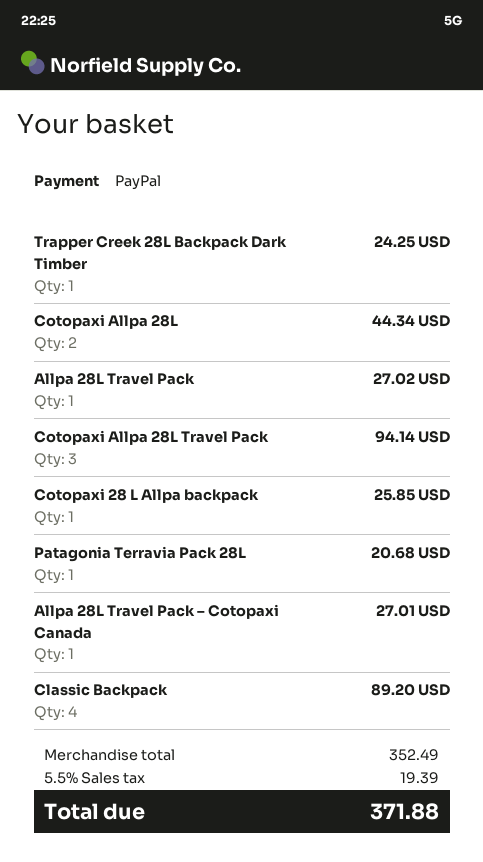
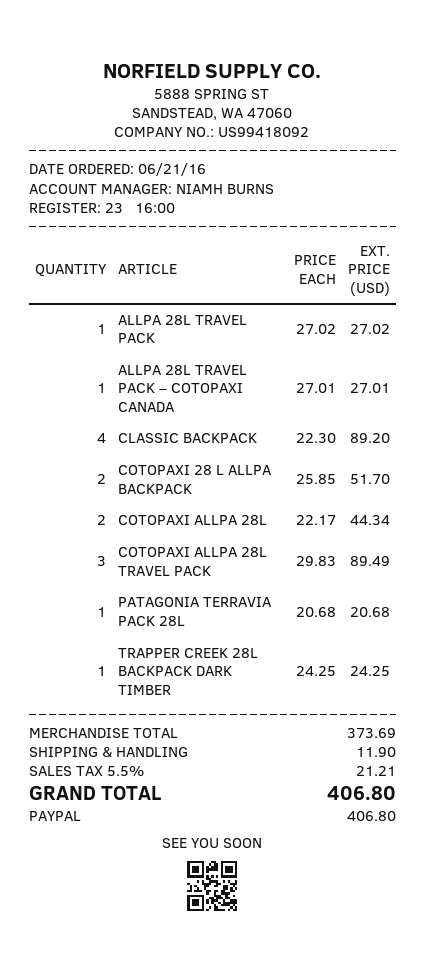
Cotopaxi Allpa 28L Travel Pack: 3 for 94.14 -> 3 for 89.49
Cotopaxi 28 L Allpa backpack: 1 for 25.85 -> 2 for 51.70
subtotal: 352.49 -> 373.69
shipping: none -> 11.90
tax: 5.5% = 19.39 -> 5.5% = 21.21
total: 371.88 -> 406.80

